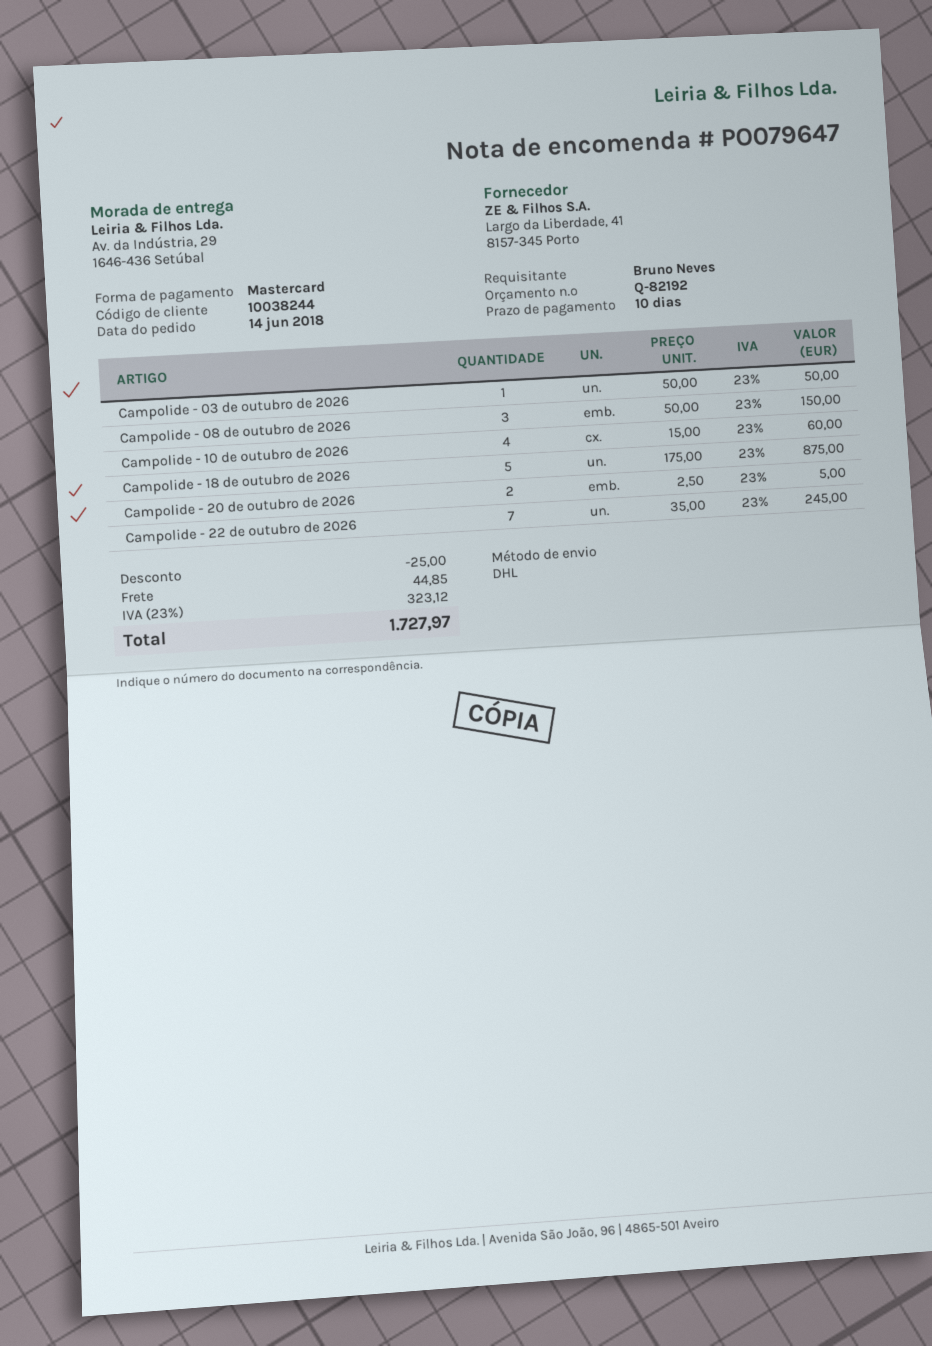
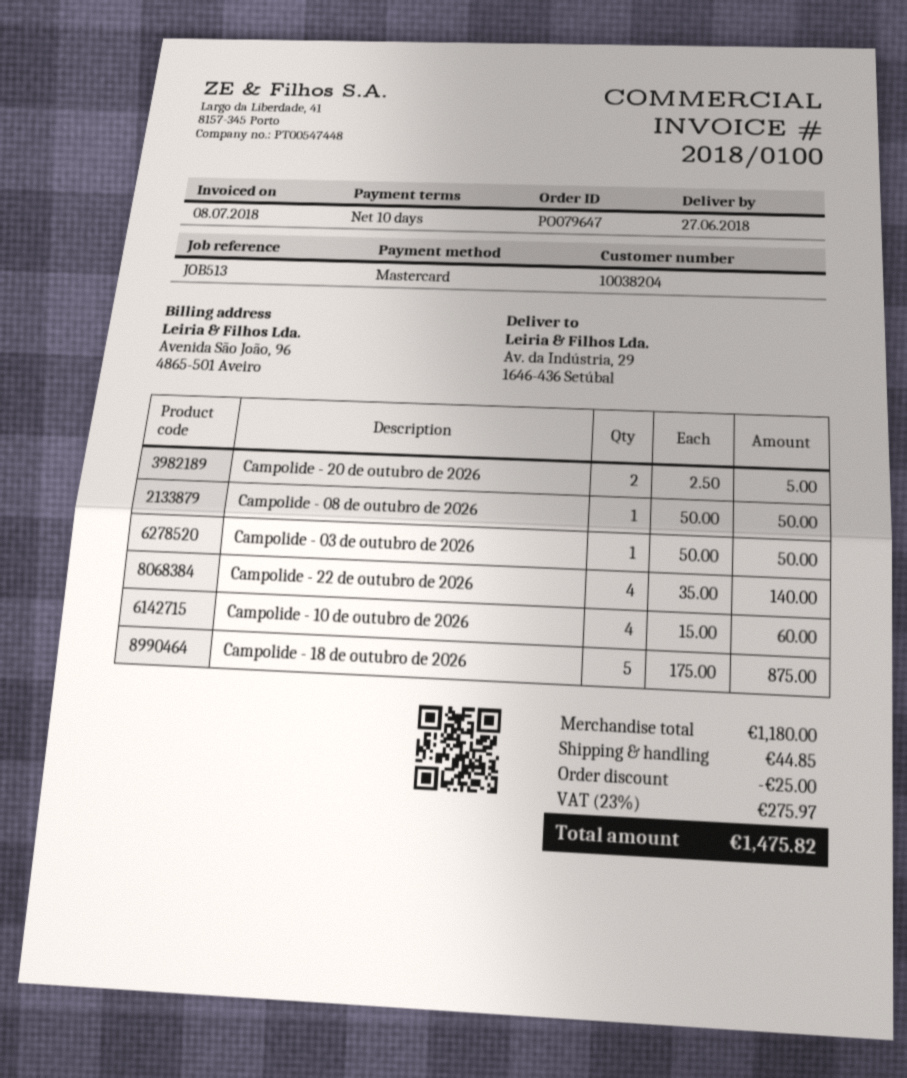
customer number: 10038244 -> 10038204
Campolide - 08 de outubro de 2026: 3 x 50.00 = 150.00 -> 1 x 50.00 = 50.00
Campolide - 22 de outubro de 2026: 7 x 35.00 = 245.00 -> 4 x 35.00 = 140.00
tax: 23% = 323.12 -> 23% = 275.97
total: 1727.97 -> 1475.82

